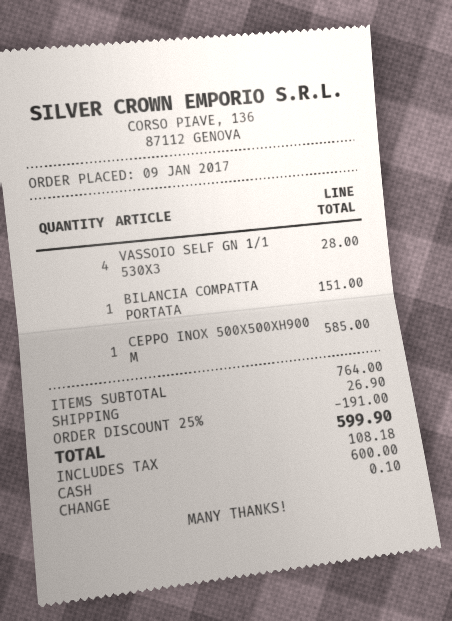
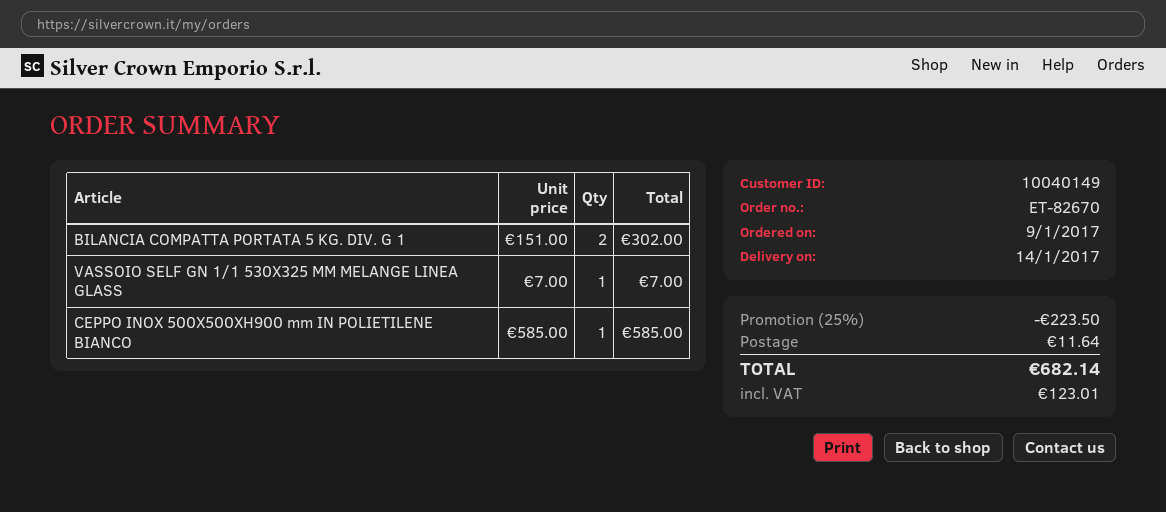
VASSOIO SELF GN 1/1 530X3: 4 for 28.00 -> 1 for 7.00
BILANCIA COMPATTA PORTATA: 1 for 151.00 -> 2 for 302.00
discount: 25% = 191.00 -> 25% = 223.50
shipping: 26.90 -> 11.64
tax: 108.18 -> 123.01
total: 599.90 -> 682.14

